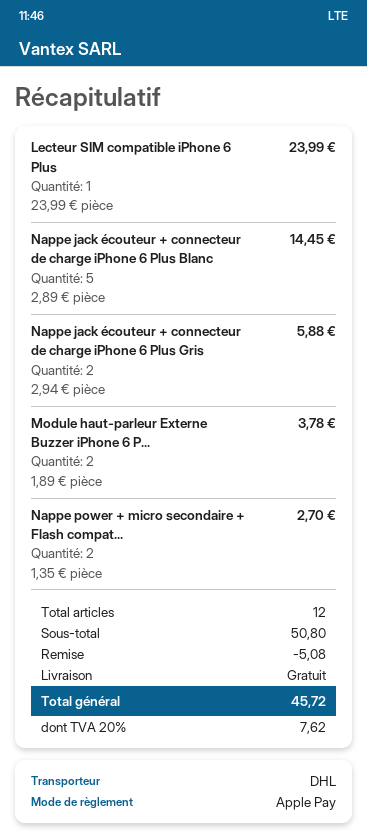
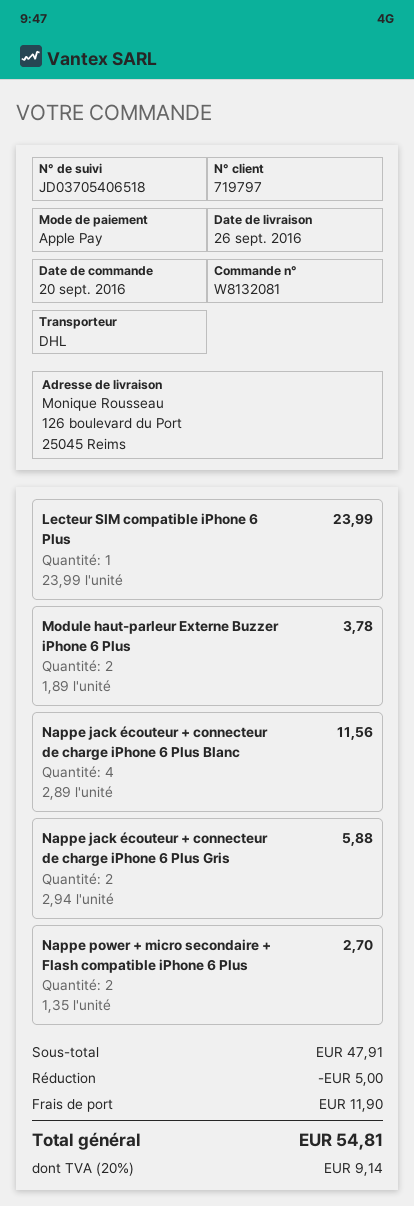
Nappe jack écouteur + connecteur de charge iPhone 6 Plus Blanc: 5 x 2.89 = 14.45 -> 4 x 2.89 = 11.56
subtotal: 50.80 -> 47.91
discount: 5.08 -> 5.00
shipping: 0.00 -> 11.90
tax: 20% = 7.62 -> 20% = 9.14
total: 45.72 -> 54.81

